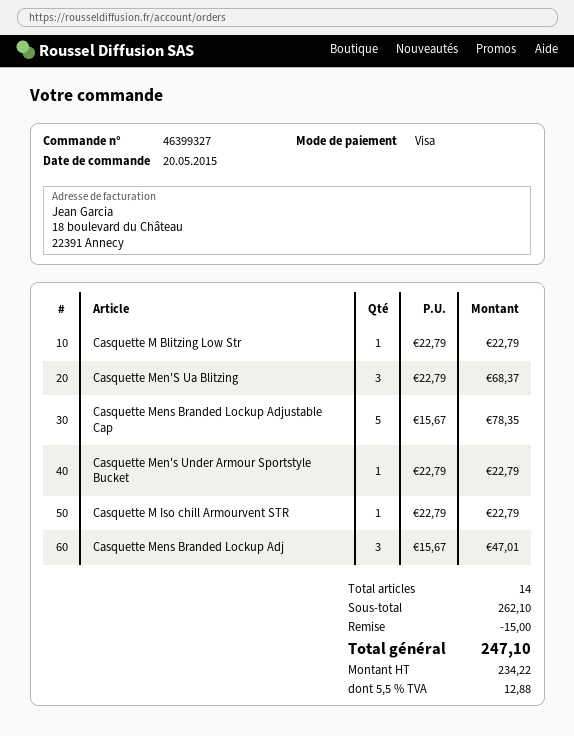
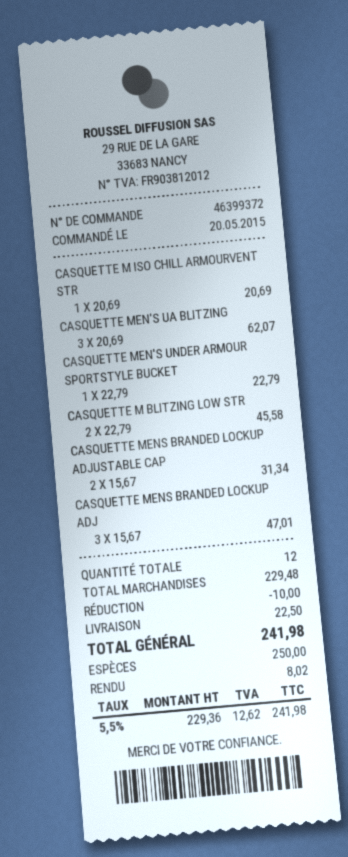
order number: 46399327 -> 46399372
payment method: Visa -> cash
Casquette M Blitzing Low Str: 1 x 22.79 = 22.79 -> 2 x 22.79 = 45.58
Casquette Men'S Ua Blitzing: 3 x 22.79 = 68.37 -> 3 x 20.69 = 62.07
Casquette Mens Branded Lockup Adjustable Cap: 5 x 15.67 = 78.35 -> 2 x 15.67 = 31.34
Casquette M Iso chill Armourvent STR: 1 x 22.79 = 22.79 -> 1 x 20.69 = 20.69
total quantity: 14 -> 12
subtotal: 262.10 -> 229.48
discount: 15.00 -> 10.00
shipping: none -> 22.50
net: 234.22 -> 229.36
tax: 5.5% = 12.88 -> 5.5% = 12.62
total: 247.10 -> 241.98

